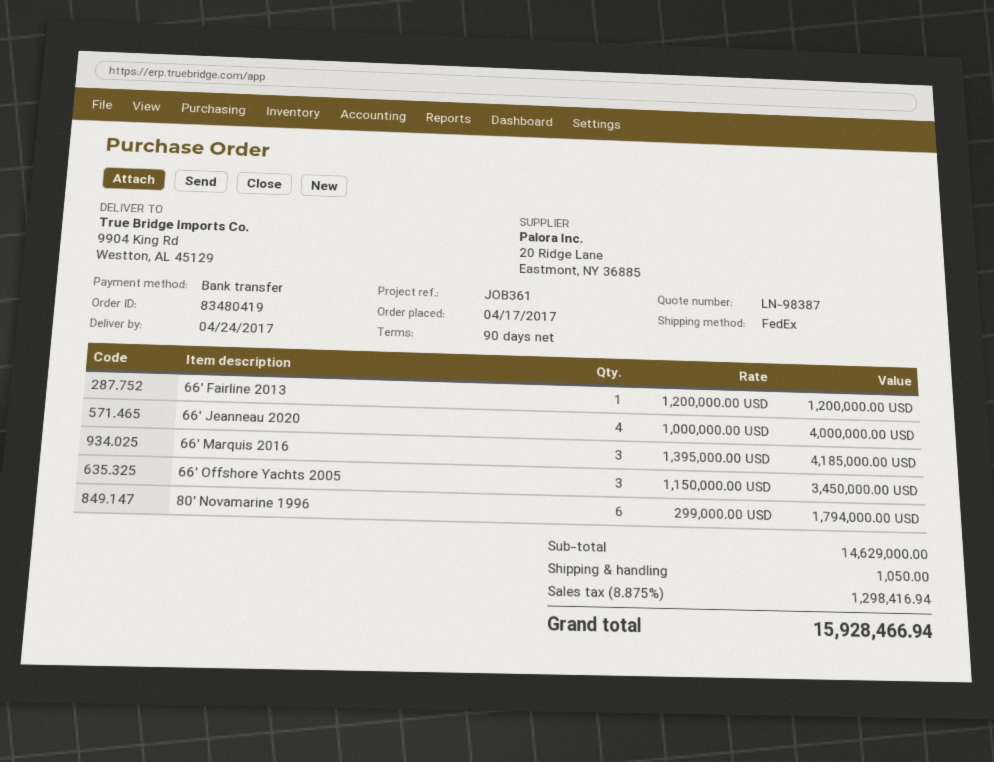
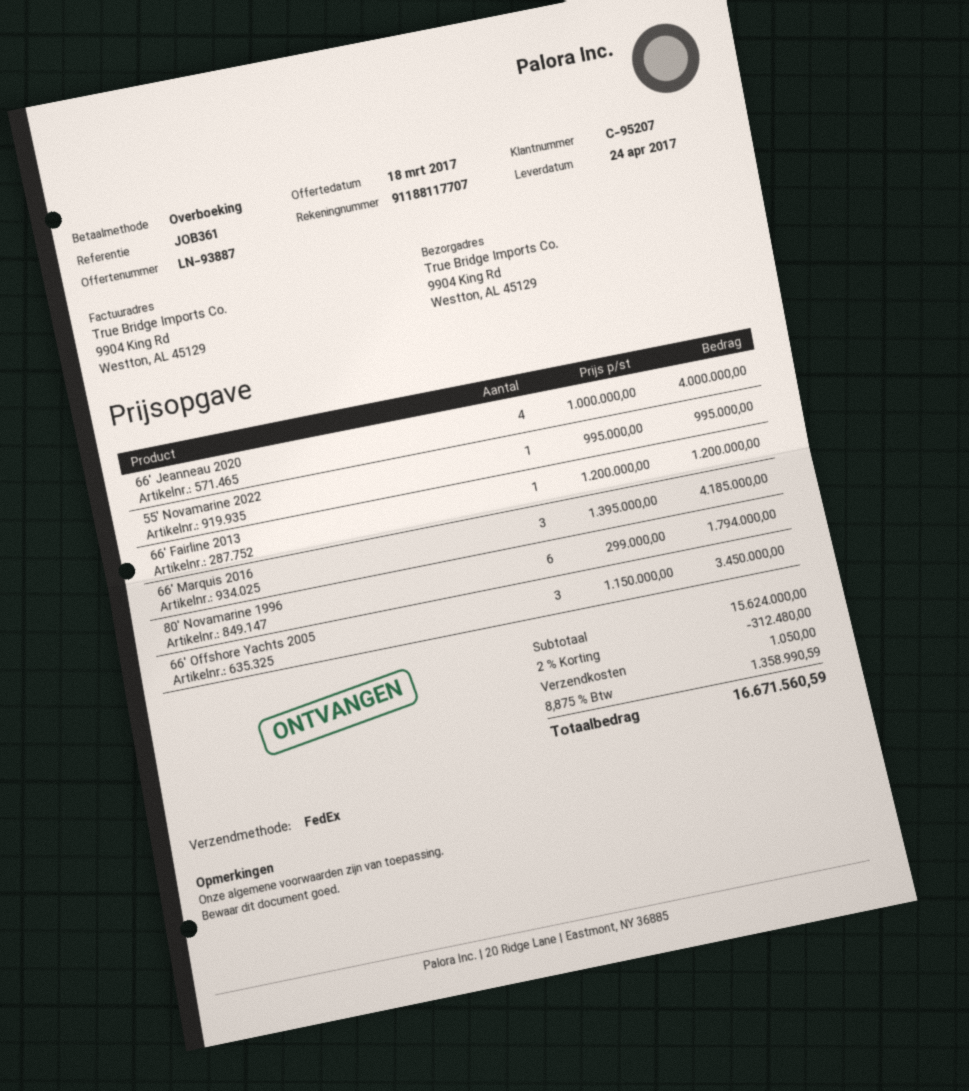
quote number: LN-98387 -> LN-93887
55' Novamarine 2022: none -> 1 x 995000.00 = 995000.00
subtotal: 14629000.00 -> 15624000.00
discount: none -> 2% = 312480.00
tax: 8.875% = 1298416.94 -> 8.875% = 1358990.59
total: 15928466.94 -> 16671560.59

